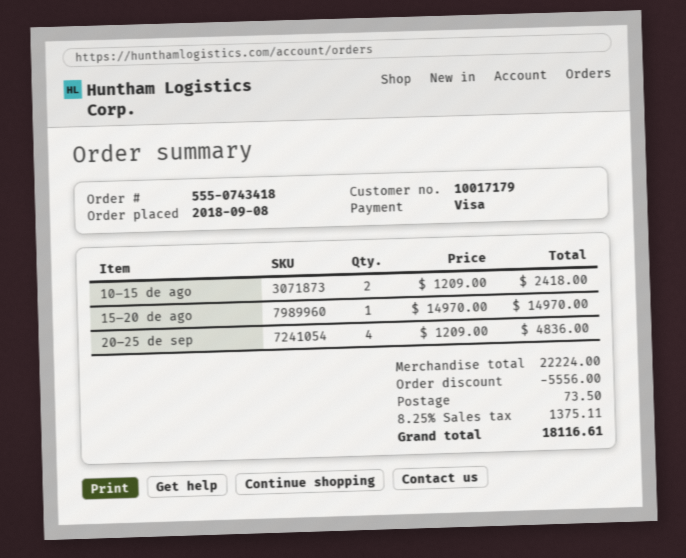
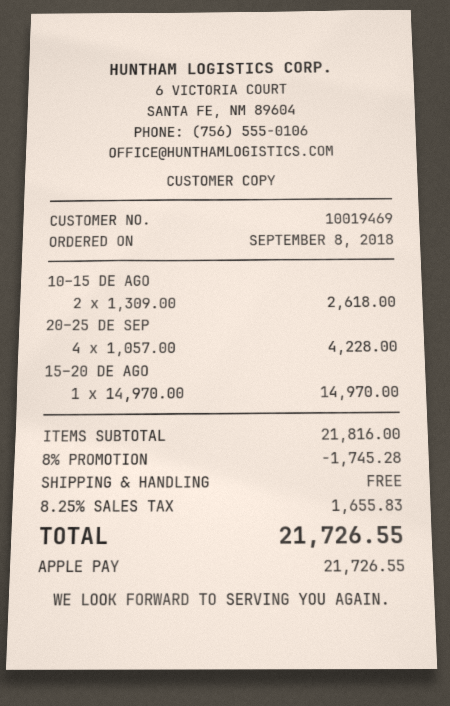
customer number: 10017179 -> 10019469
payment method: Visa -> Apple Pay
10–15 de ago: 2 x 1209.00 = 2418.00 -> 2 x 1309.00 = 2618.00
20–25 de sep: 4 x 1209.00 = 4836.00 -> 4 x 1057.00 = 4228.00
subtotal: 22224.00 -> 21816.00
discount: 5556.00 -> 1745.28
shipping: 73.50 -> 0.00
tax: 8.25% = 1375.11 -> 8.25% = 1655.83
total: 18116.61 -> 21726.55

